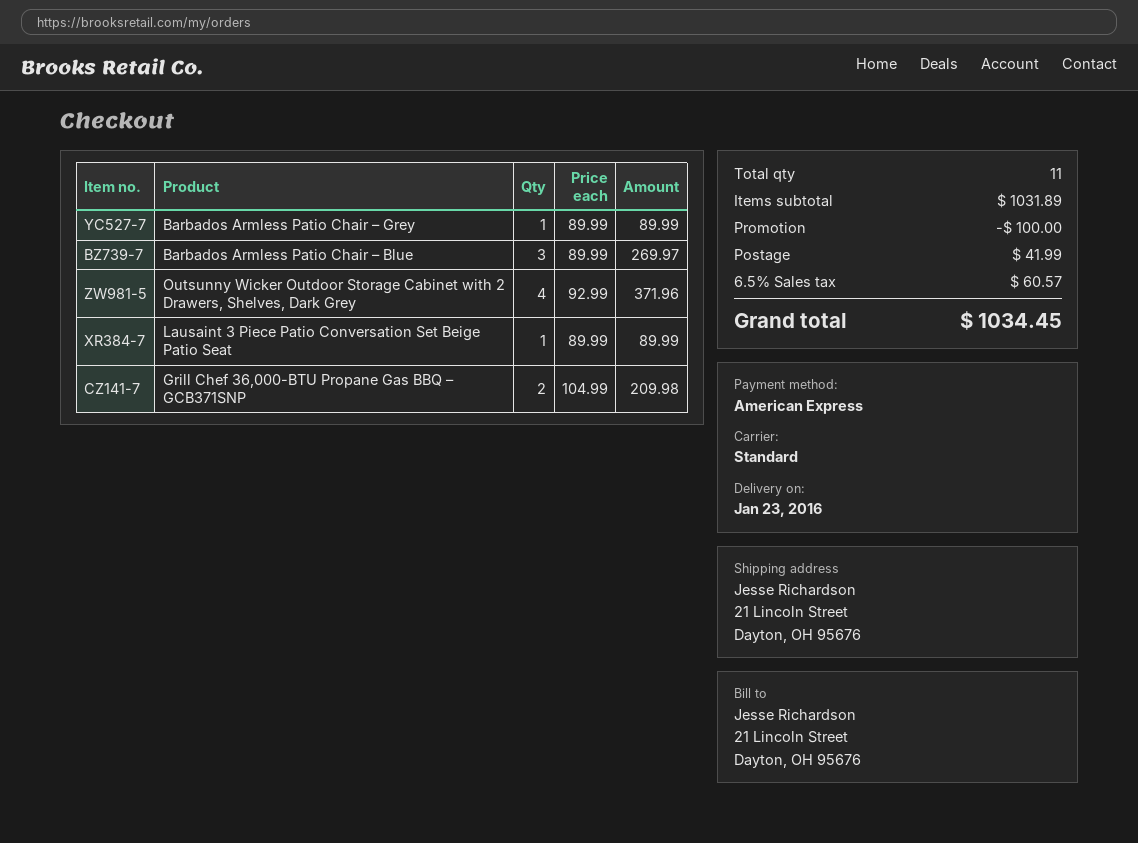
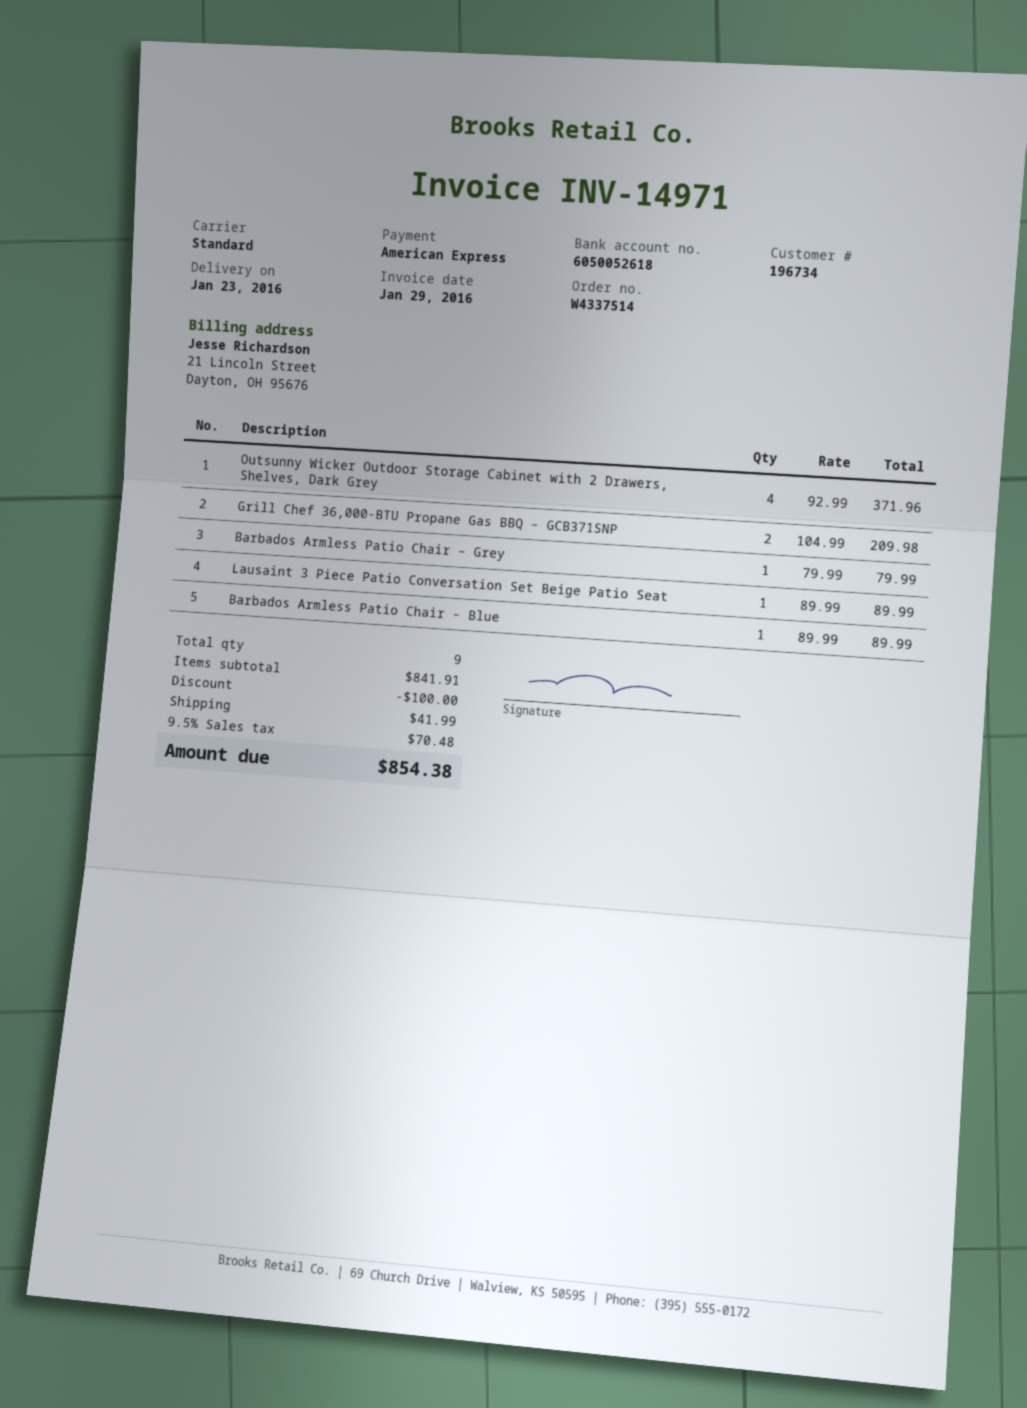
Barbados Armless Patio Chair – Grey: 1 x 89.99 = 89.99 -> 1 x 79.99 = 79.99
Barbados Armless Patio Chair – Blue: 3 x 89.99 = 269.97 -> 1 x 89.99 = 89.99
total quantity: 11 -> 9
subtotal: 1031.89 -> 841.91
tax: 6.5% = 60.57 -> 9.5% = 70.48
total: 1034.45 -> 854.38

